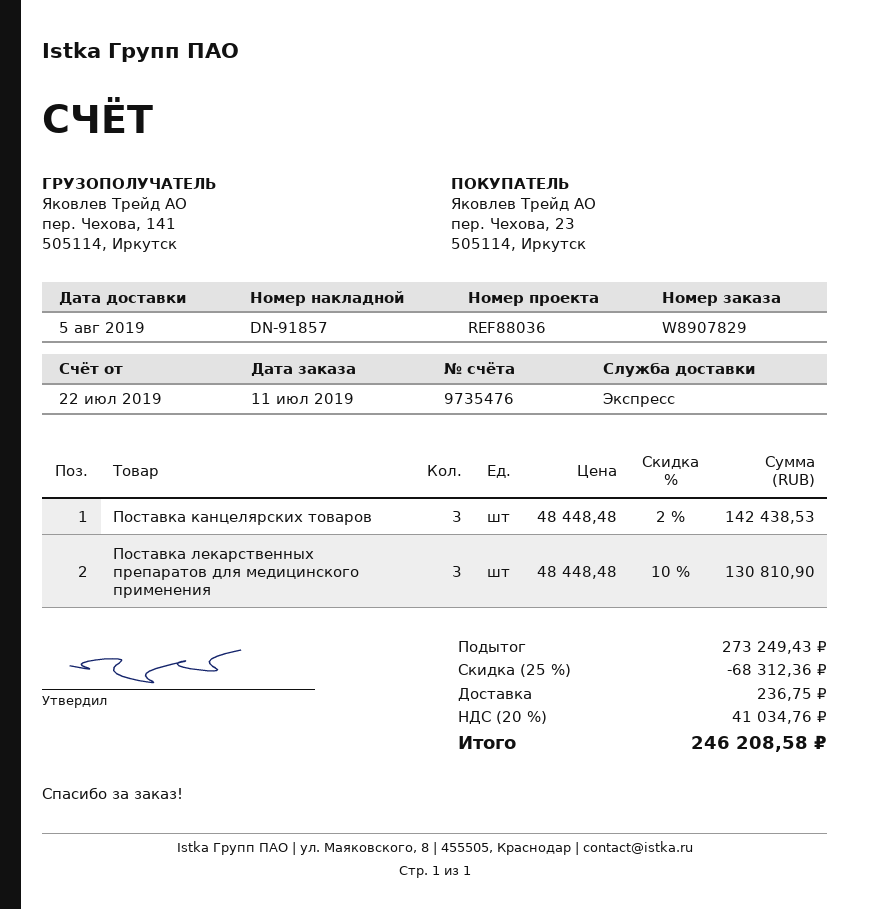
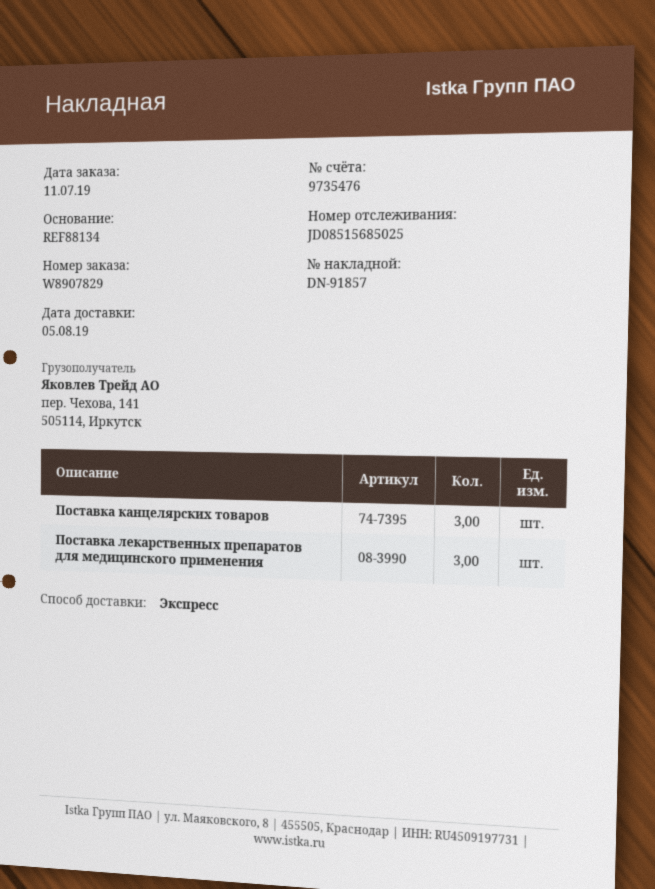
reference: REF88036 -> REF88134

